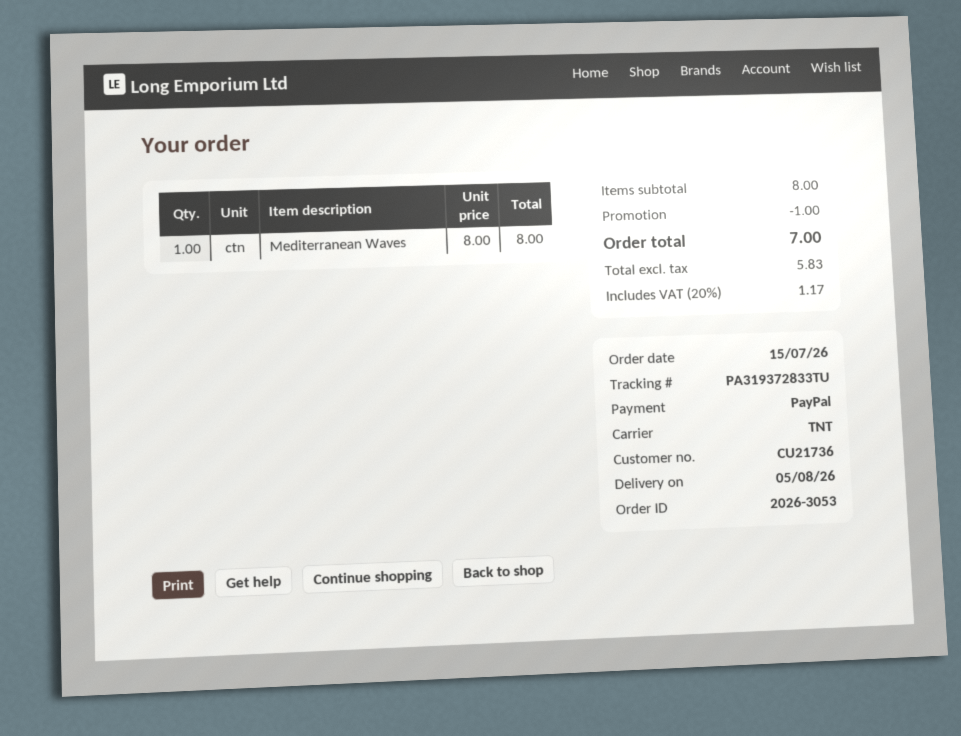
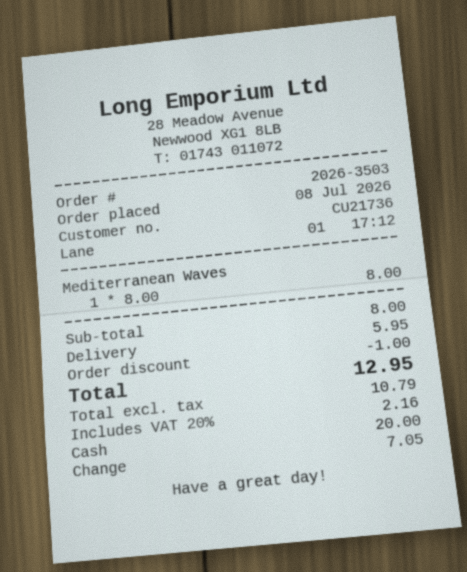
order number: 2026-3053 -> 2026-3503
order date: 2026-07-15 -> 2026-07-08
payment method: PayPal -> cash
shipping: none -> 5.95
net: 5.83 -> 10.79
tax: 20% = 1.17 -> 20% = 2.16
total: 7.00 -> 12.95

